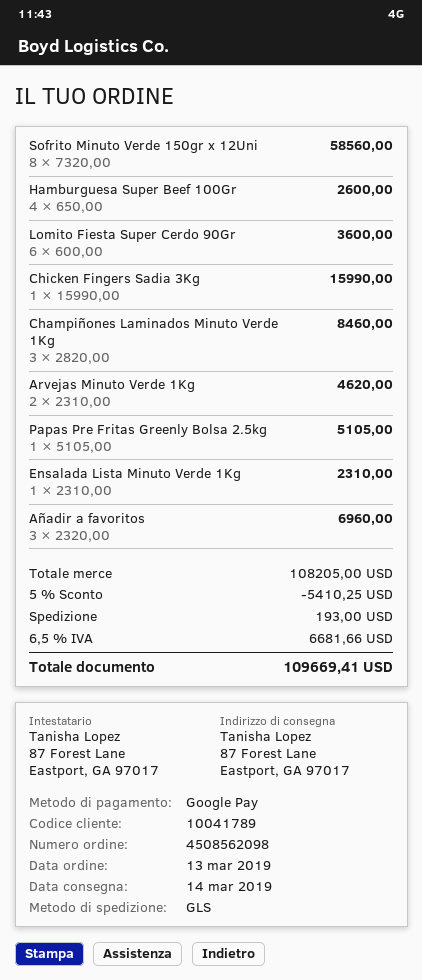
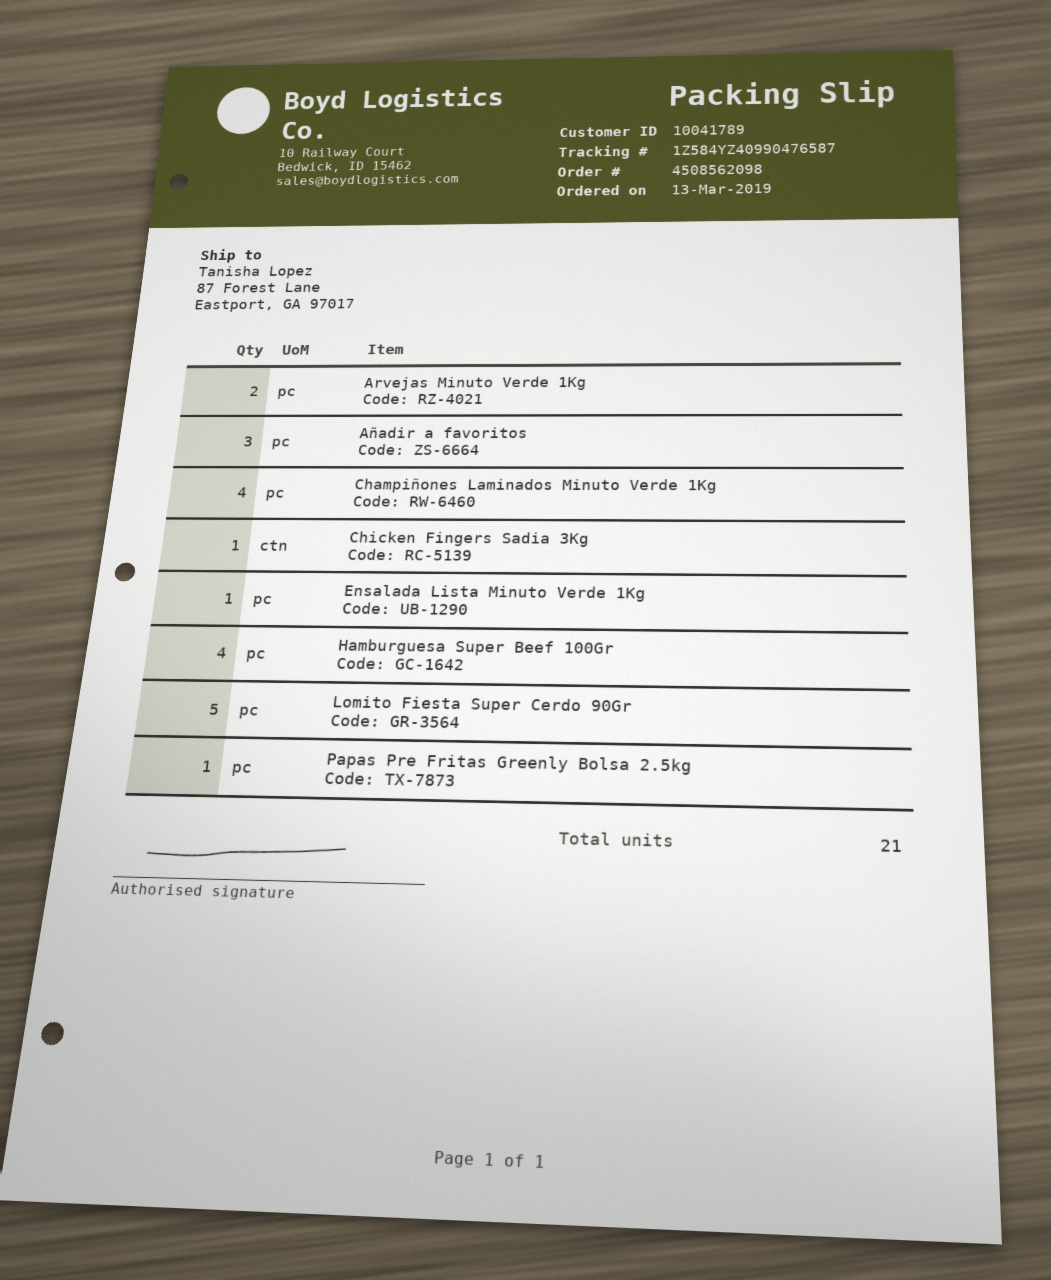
Sofrito Minuto Verde 150gr x 12Uni: 8 -> none
Lomito Fiesta Super Cerdo 90Gr: 6 -> 5
Champiñones Laminados Minuto Verde 1Kg: 3 -> 4

